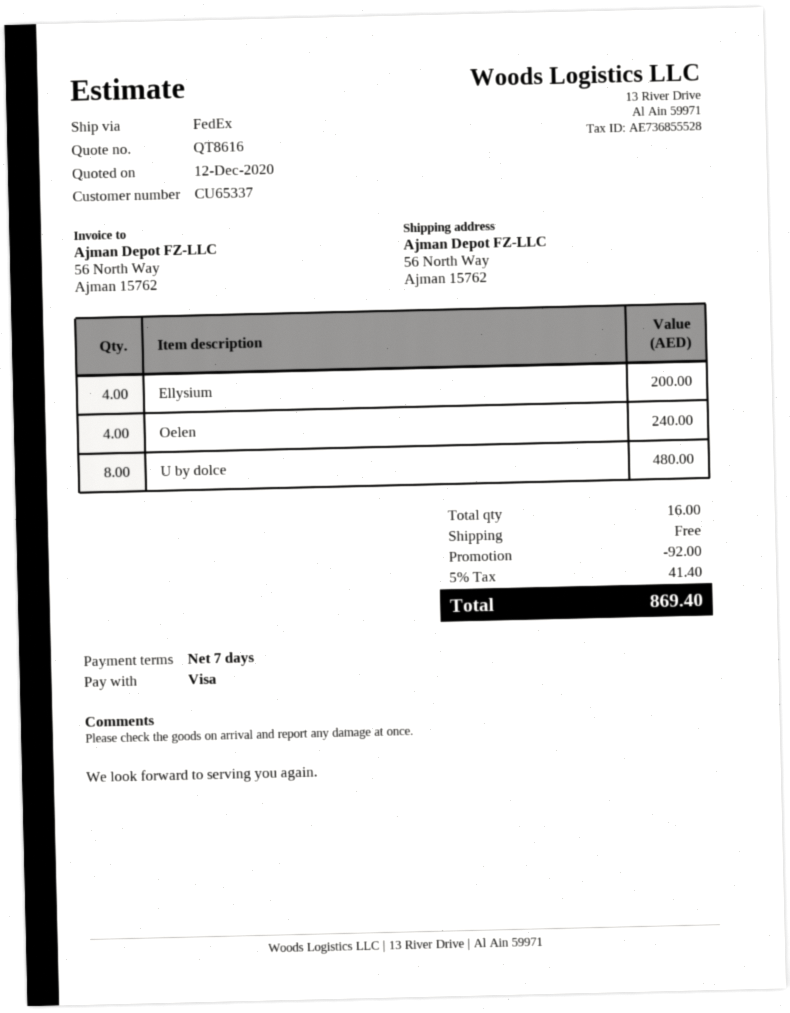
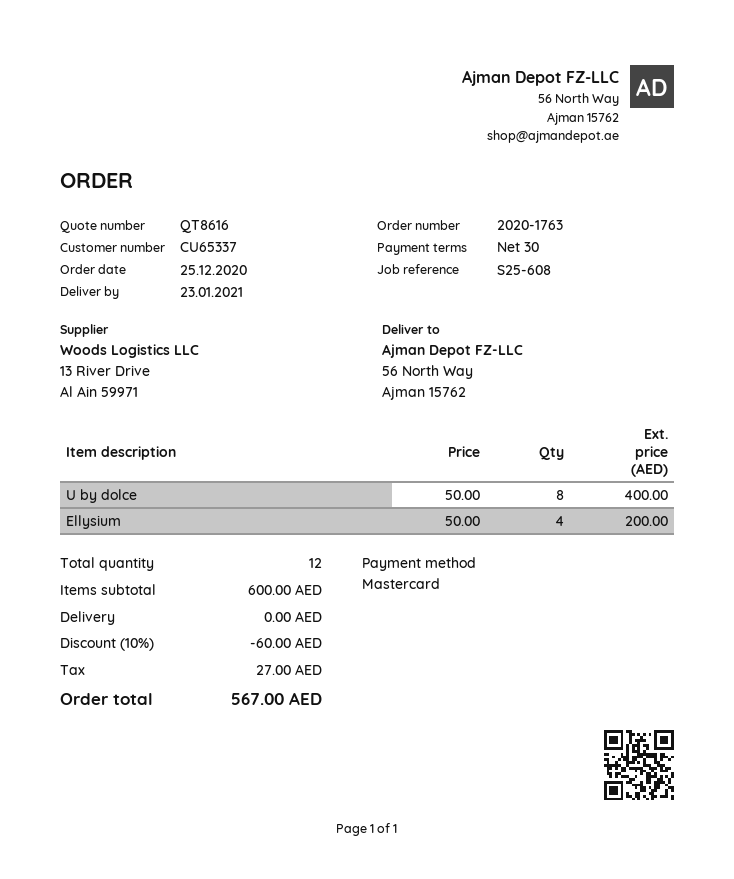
payment terms: 7 days -> 30 days
payment method: Visa -> Mastercard
Oelen: 4 for 240.00 -> none
U by dolce: 8 for 480.00 -> 8 for 400.00
total quantity: 16 -> 12
discount: 92.00 -> 60.00
tax: 41.40 -> 27.00
total: 869.40 -> 567.00

